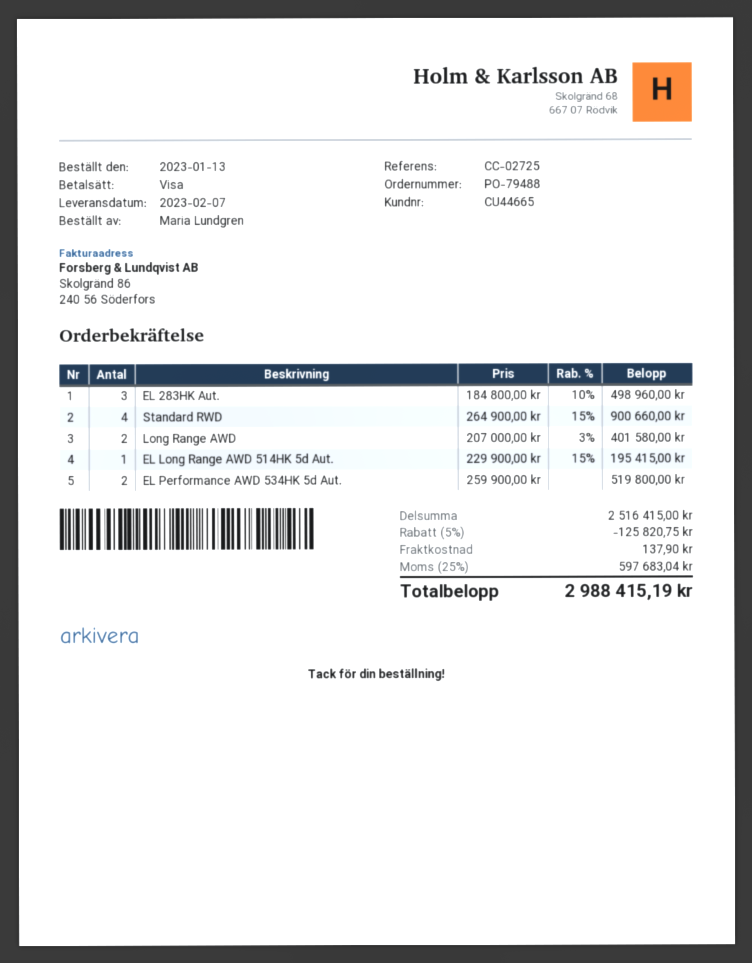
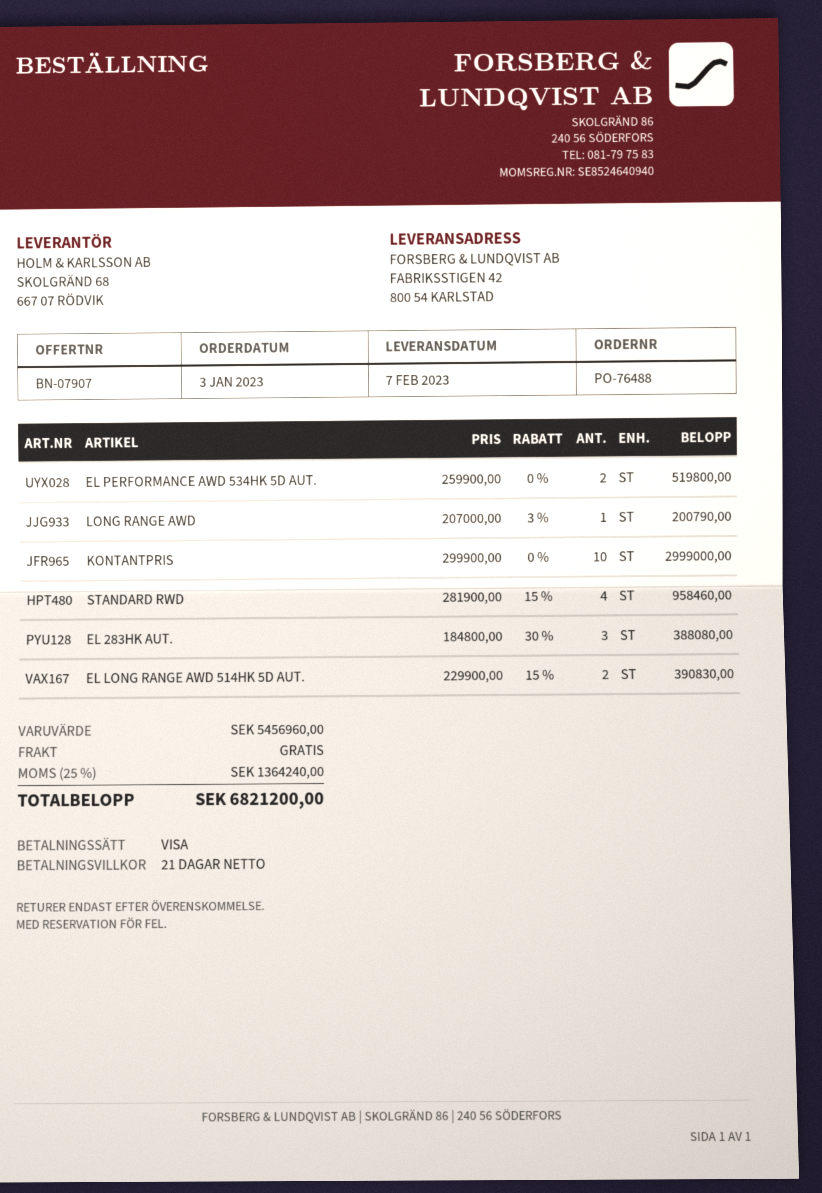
order number: PO-79488 -> PO-76488
order date: 2023-01-13 -> 2023-01-03
EL 283HK Aut.: 3 x 184800.00 - 10% = 498960.00 -> 3 x 184800.00 - 30% = 388080.00
Standard RWD: 4 x 264900.00 - 15% = 900660.00 -> 4 x 281900.00 - 15% = 958460.00
Long Range AWD: 2 x 207000.00 - 3% = 401580.00 -> 1 x 207000.00 - 3% = 200790.00
EL Long Range AWD 514HK 5d Aut.: 1 x 229900.00 - 15% = 195415.00 -> 2 x 229900.00 - 15% = 390830.00
KONTANTPRIS: none -> 10 x 299900.00 = 2999000.00
subtotal: 2516415.00 -> 5456960.00
discount: 5% = 125820.75 -> none
shipping: 137.90 -> 0.00
tax: 25% = 597683.04 -> 25% = 1364240.00
total: 2988415.19 -> 6821200.00

